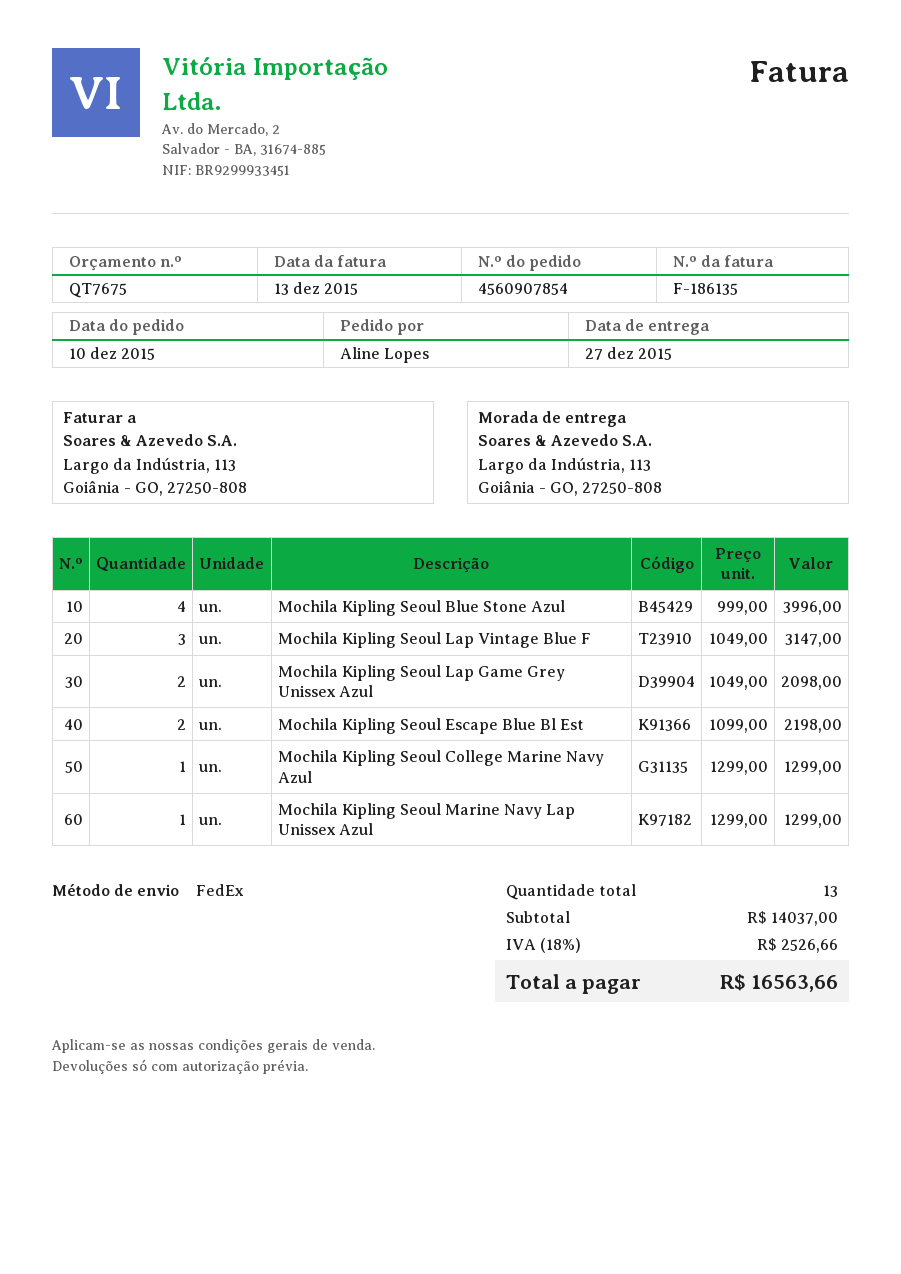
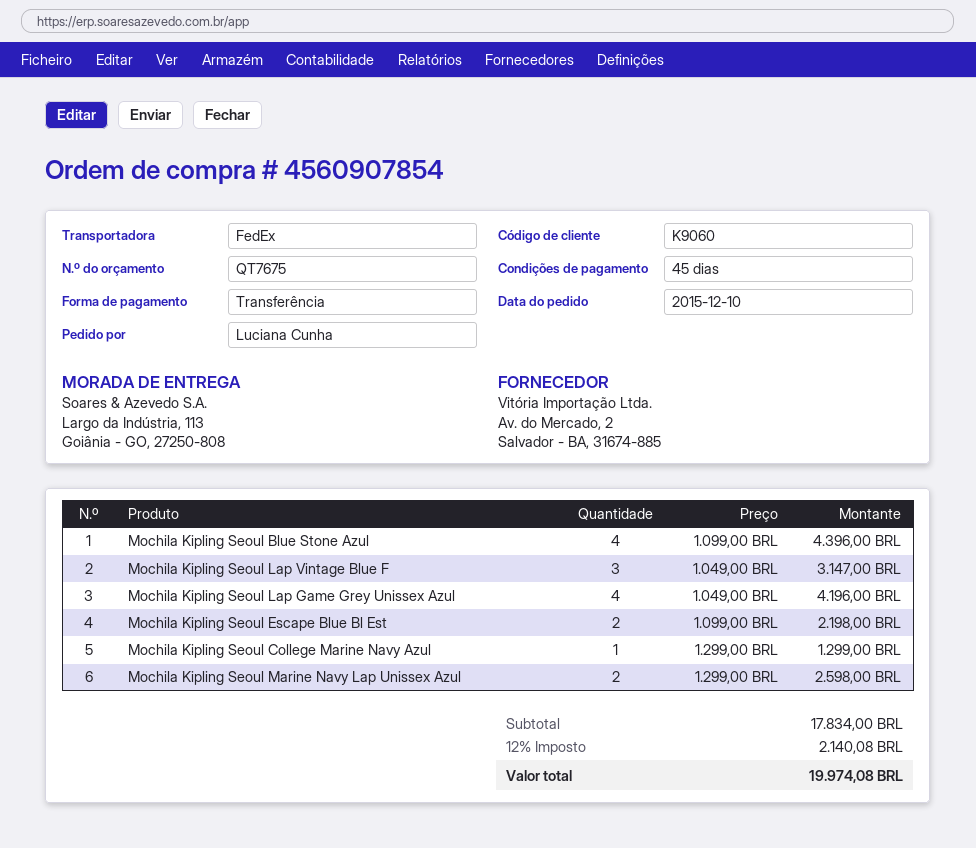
ordered by: Aline Lopes -> Luciana Cunha
Mochila Kipling Seoul Blue Stone Azul: 4 x 999.00 = 3996.00 -> 4 x 1099.00 = 4396.00
Mochila Kipling Seoul Lap Game Grey Unissex Azul: 2 x 1049.00 = 2098.00 -> 4 x 1049.00 = 4196.00
Mochila Kipling Seoul Marine Navy Lap Unissex Azul: 1 x 1299.00 = 1299.00 -> 2 x 1299.00 = 2598.00
subtotal: 14037.00 -> 17834.00
tax: 18% = 2526.66 -> 12% = 2140.08
total: 16563.66 -> 19974.08

